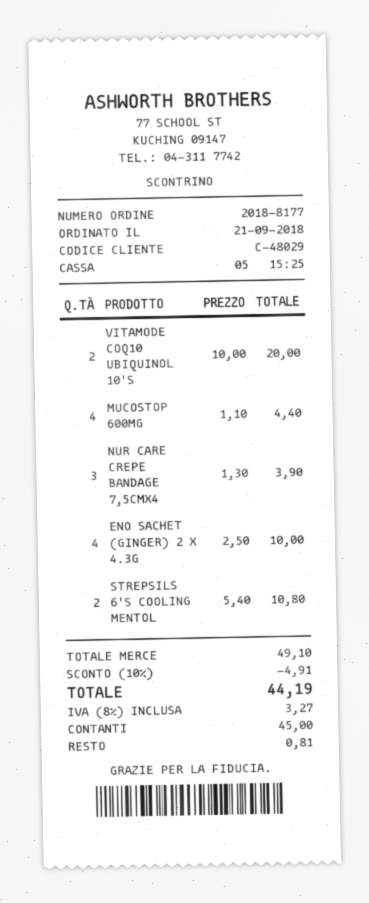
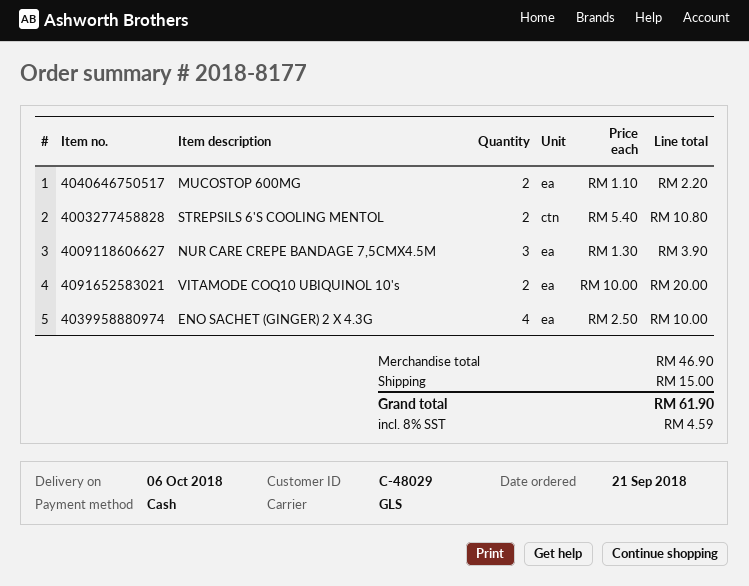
MUCOSTOP 600MG: 4 x 1.10 = 4.40 -> 2 x 1.10 = 2.20
subtotal: 49.10 -> 46.90
discount: 10% = 4.91 -> none
shipping: none -> 15.00
tax: 8% = 3.27 -> 8% = 4.59
total: 44.19 -> 61.90

